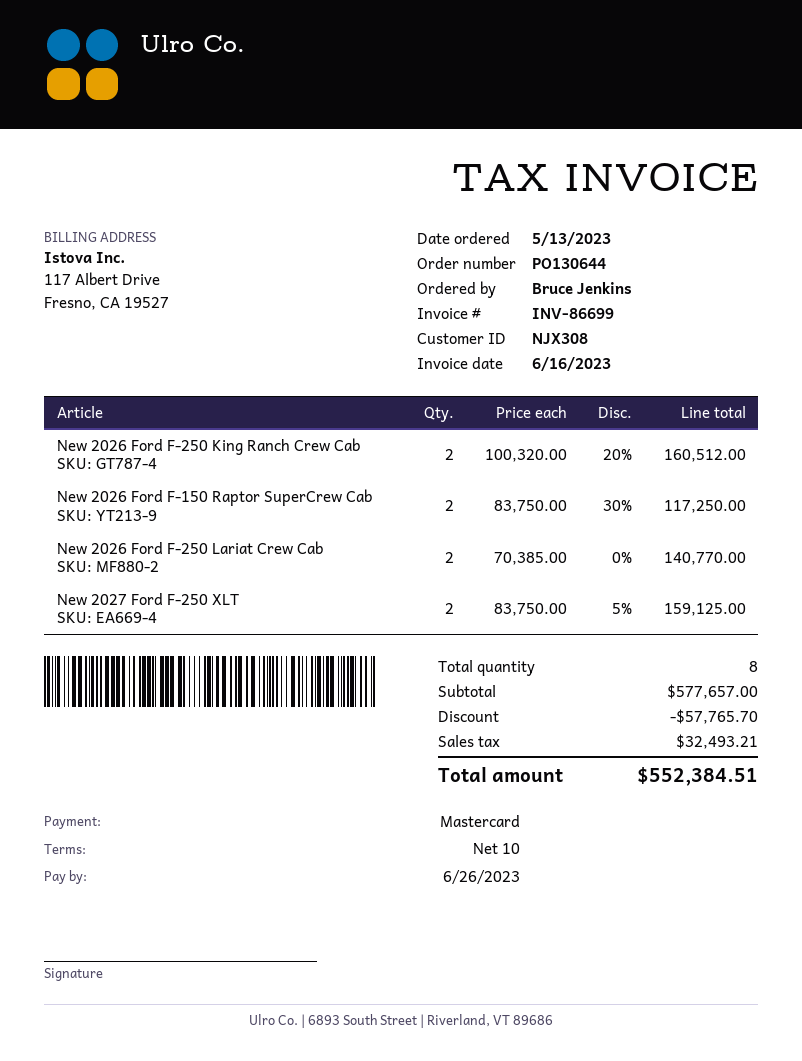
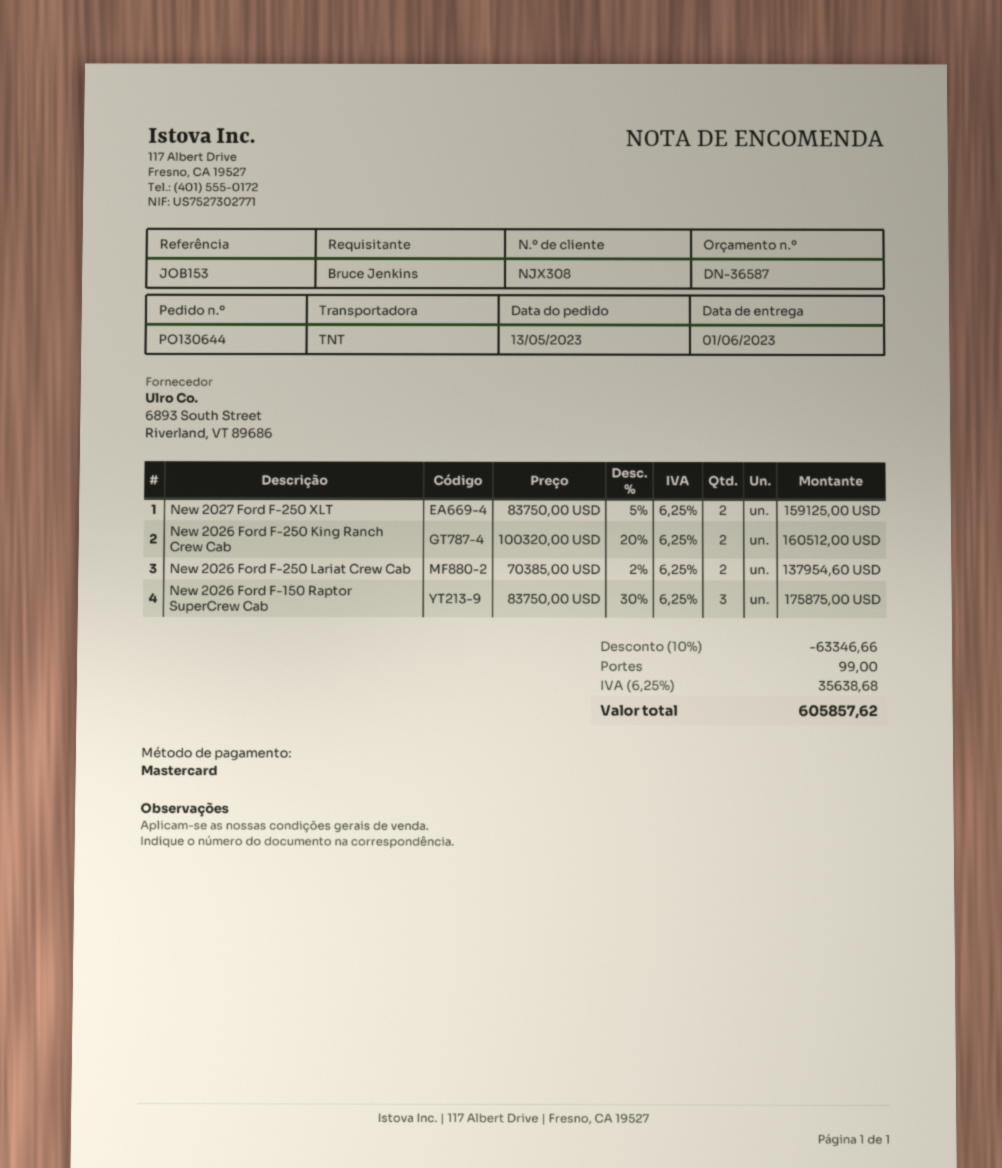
New 2026 Ford F-150 Raptor SuperCrew Cab: 2 x 83750.00 - 30% = 117250.00 -> 3 x 83750.00 - 30% = 175875.00
New 2026 Ford F-250 Lariat Crew Cab: 2 x 70385.00 = 140770.00 -> 2 x 70385.00 - 2% = 137954.60
discount: 57765.70 -> 63346.66
shipping: none -> 99.00
tax: 32493.21 -> 35638.68
total: 552384.51 -> 605857.62

